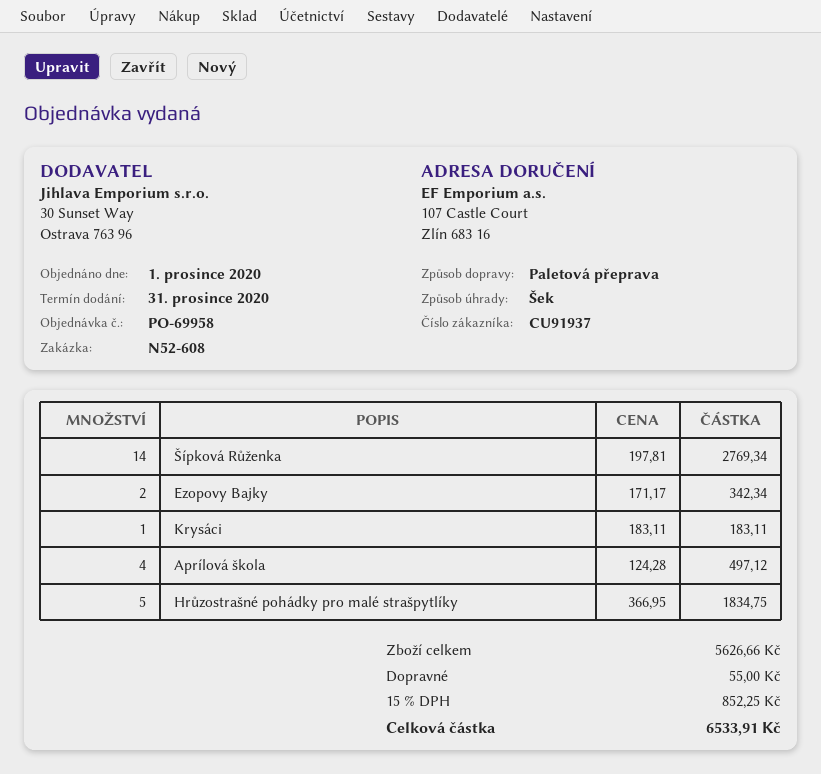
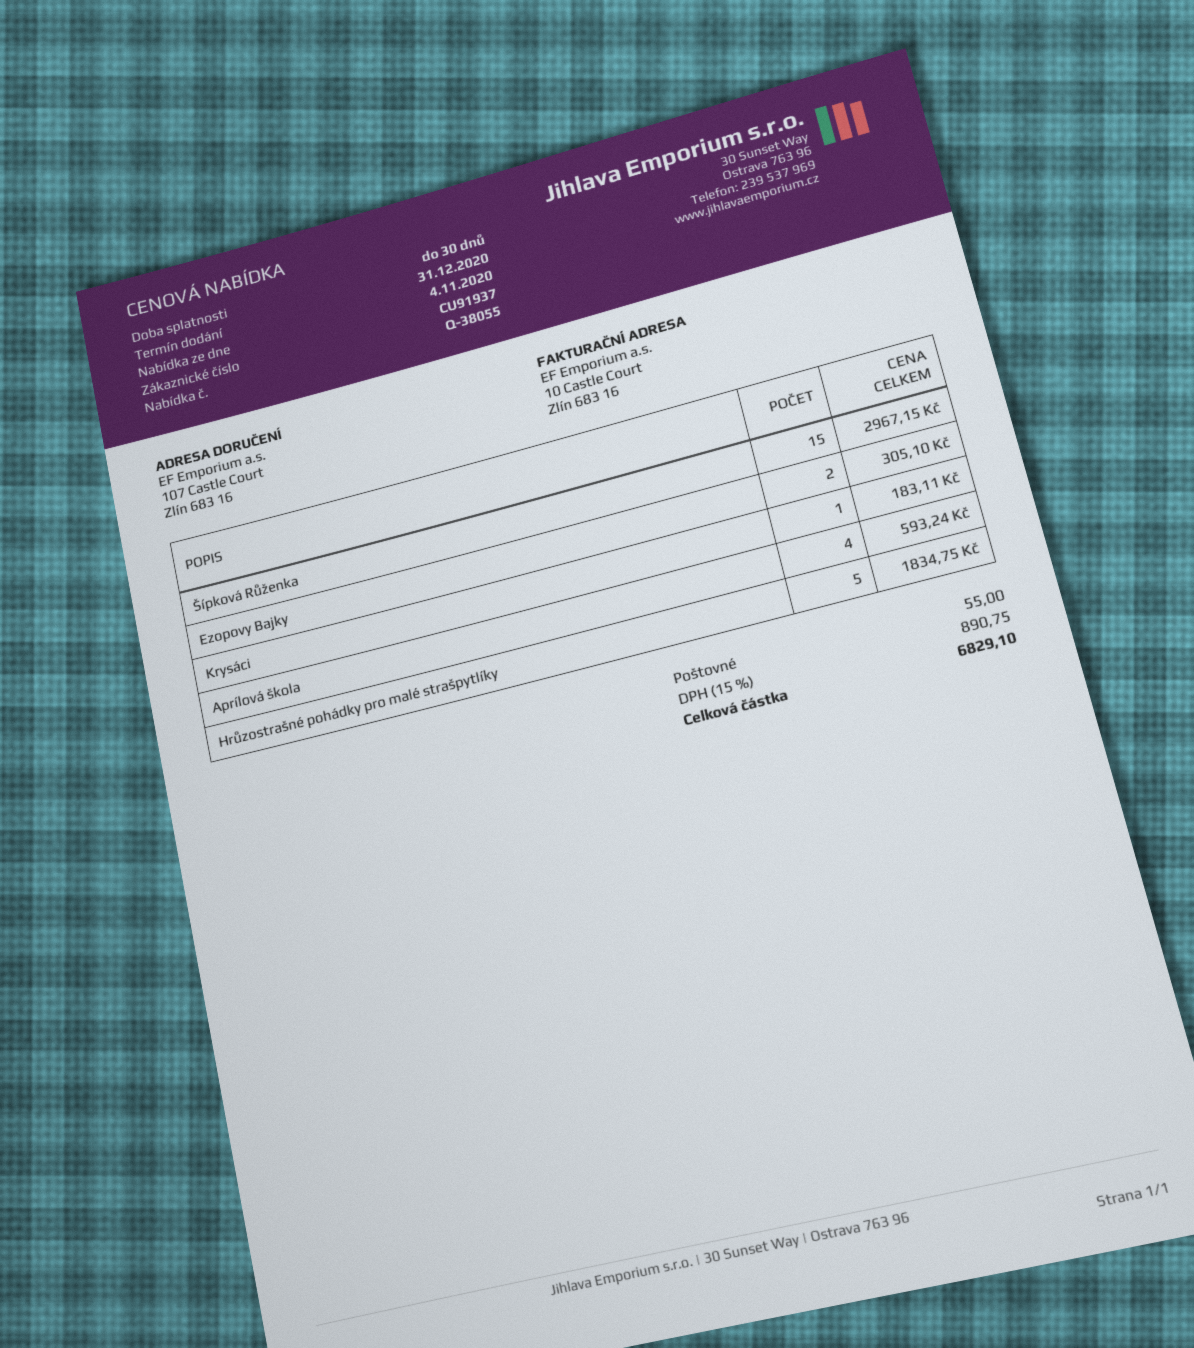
Šípková Růženka: 14 for 2769.34 -> 15 for 2967.15
Ezopovy Bajky: 2 for 342.34 -> 2 for 305.10
Aprílová škola: 4 for 497.12 -> 4 for 593.24
tax: 15% = 852.25 -> 15% = 890.75
total: 6533.91 -> 6829.10

